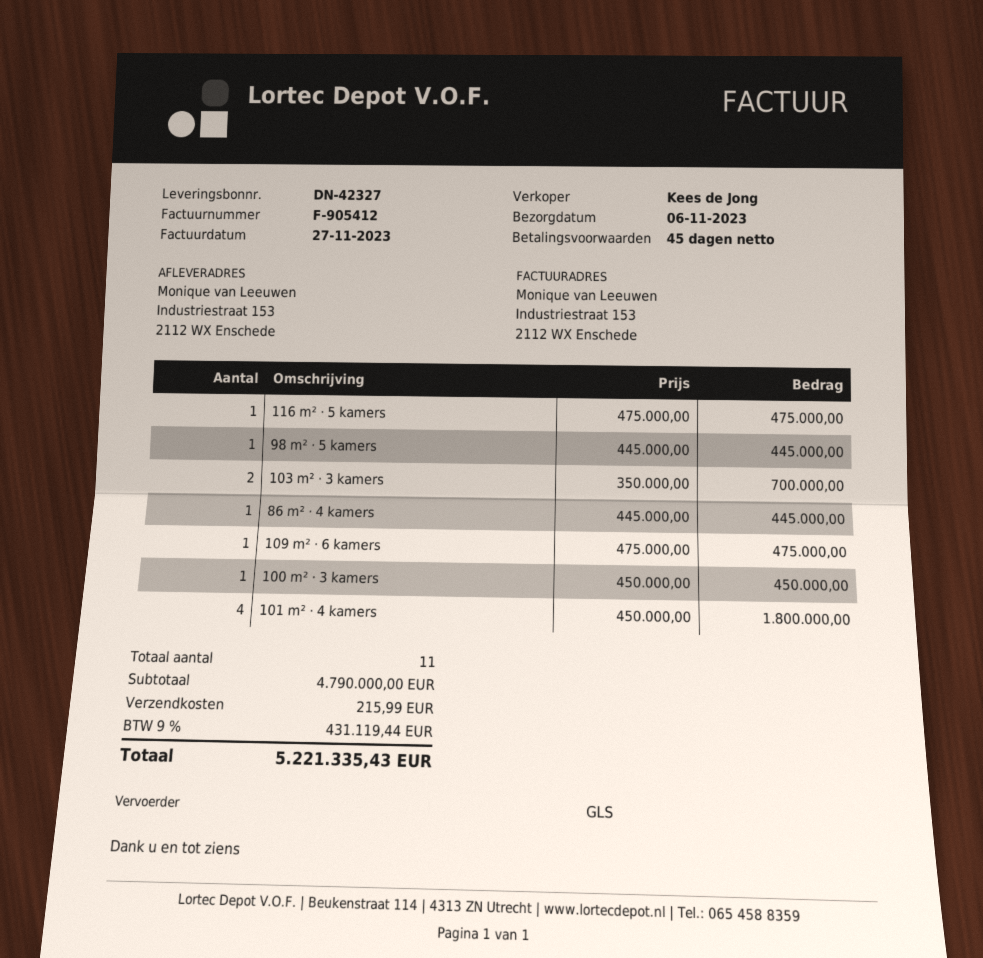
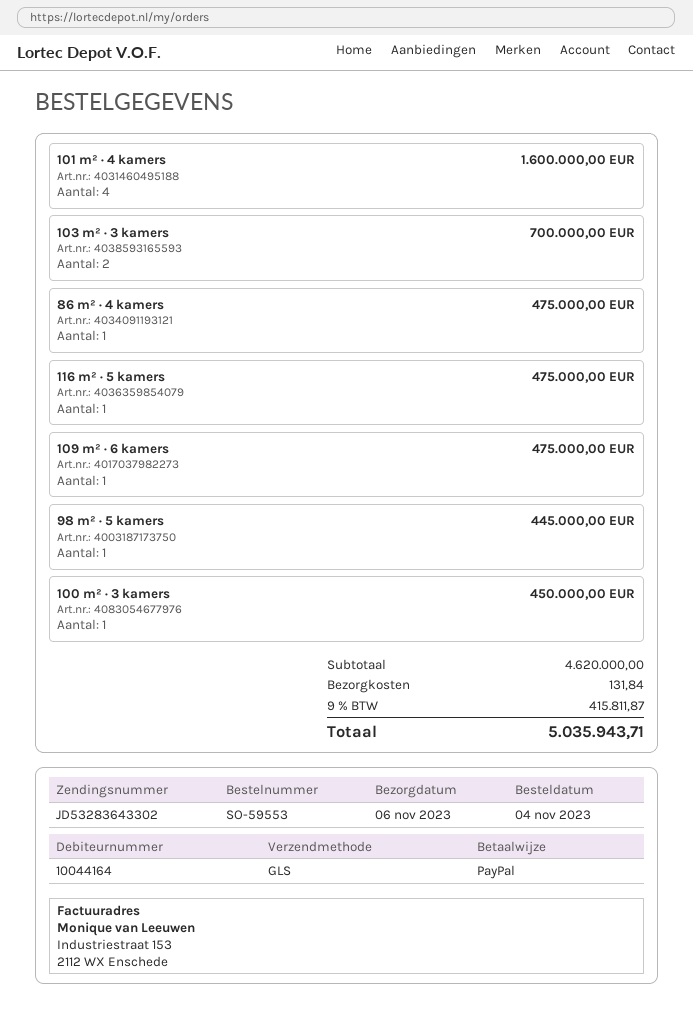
86 m² · 4 kamers: 1 for 445000.00 -> 1 for 475000.00
101 m² · 4 kamers: 4 for 1800000.00 -> 4 for 1600000.00
subtotal: 4790000.00 -> 4620000.00
shipping: 215.99 -> 131.84
tax: 9% = 431119.44 -> 9% = 415811.87
total: 5221335.43 -> 5035943.71

